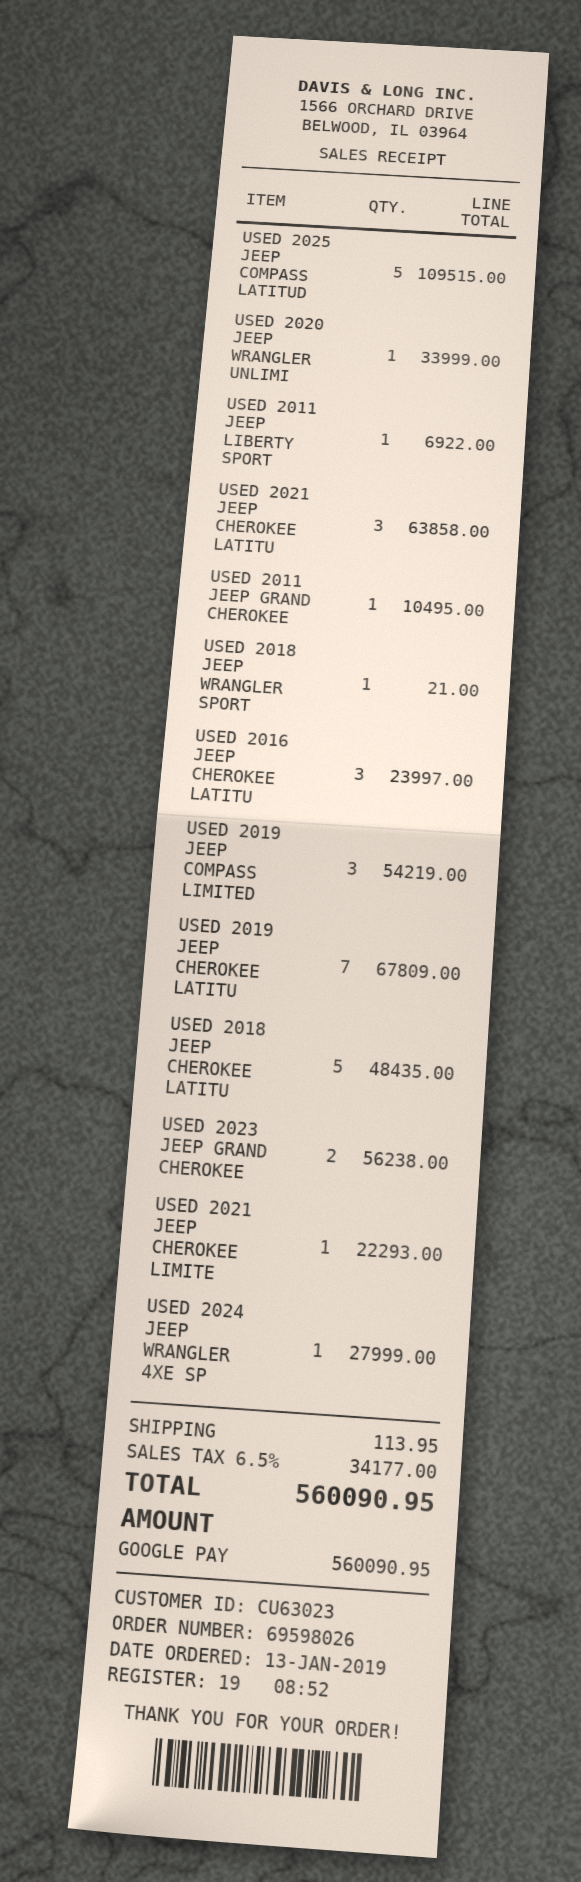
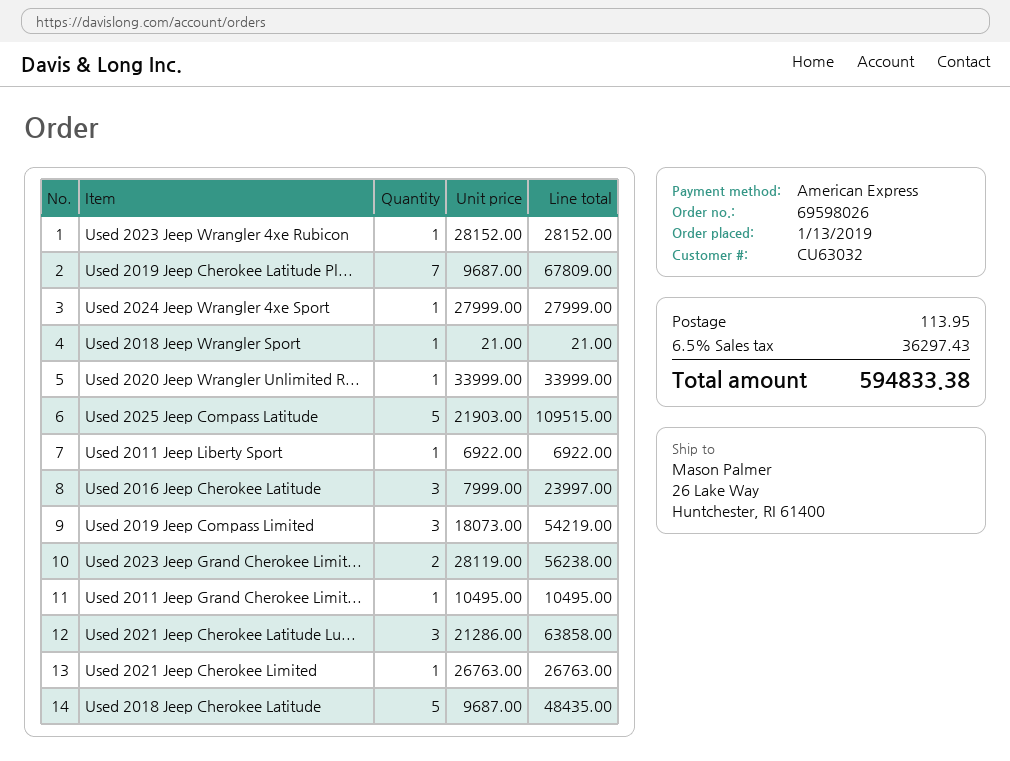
customer number: CU63023 -> CU63032
payment method: Google Pay -> American Express
USED 2021 JEEP CHEROKEE LIMITE: 1 for 22293.00 -> 1 for 26763.00
Used 2023 Jeep Wrangler 4xe Rubicon: none -> 1 for 28152.00
tax: 6.5% = 34177.00 -> 6.5% = 36297.43
total: 560090.95 -> 594833.38

